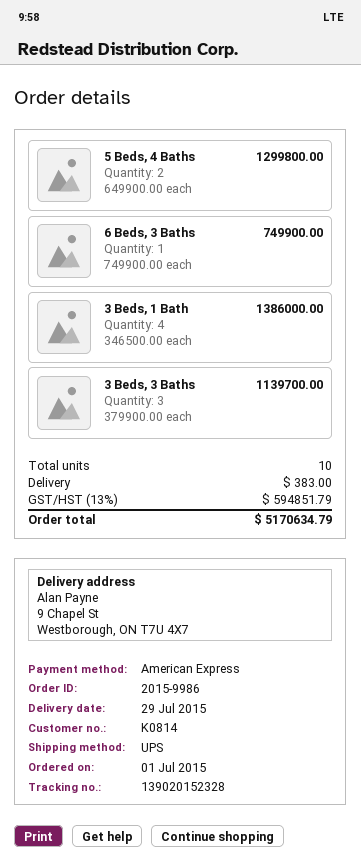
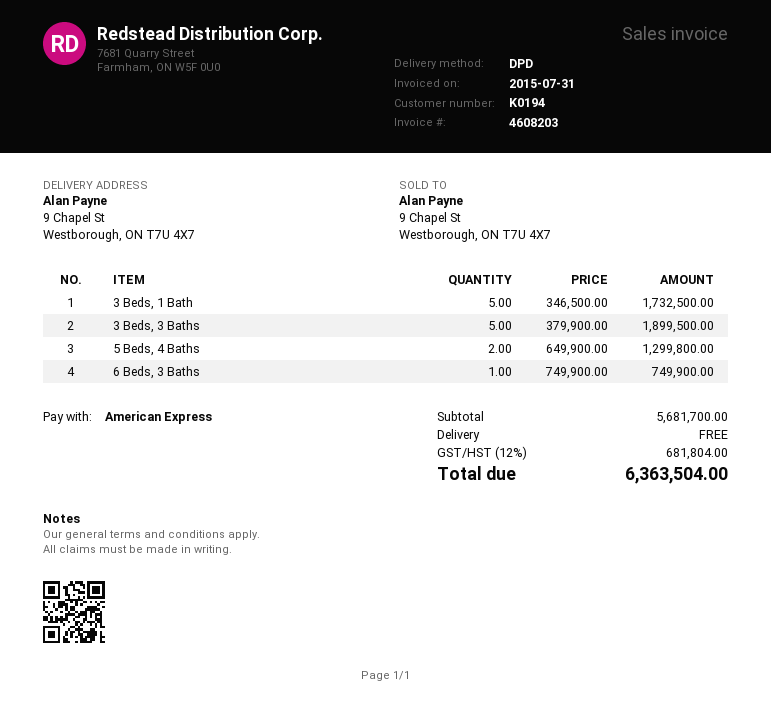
customer number: K0814 -> K0194
shipping method: UPS -> DPD
3 Beds, 1 Bath: 4 x 346500.00 = 1386000.00 -> 5 x 346500.00 = 1732500.00
3 Beds, 3 Baths: 3 x 379900.00 = 1139700.00 -> 5 x 379900.00 = 1899500.00
shipping: 383.00 -> 0.00
tax: 13% = 594851.79 -> 12% = 681804.00
total: 5170634.79 -> 6363504.00

